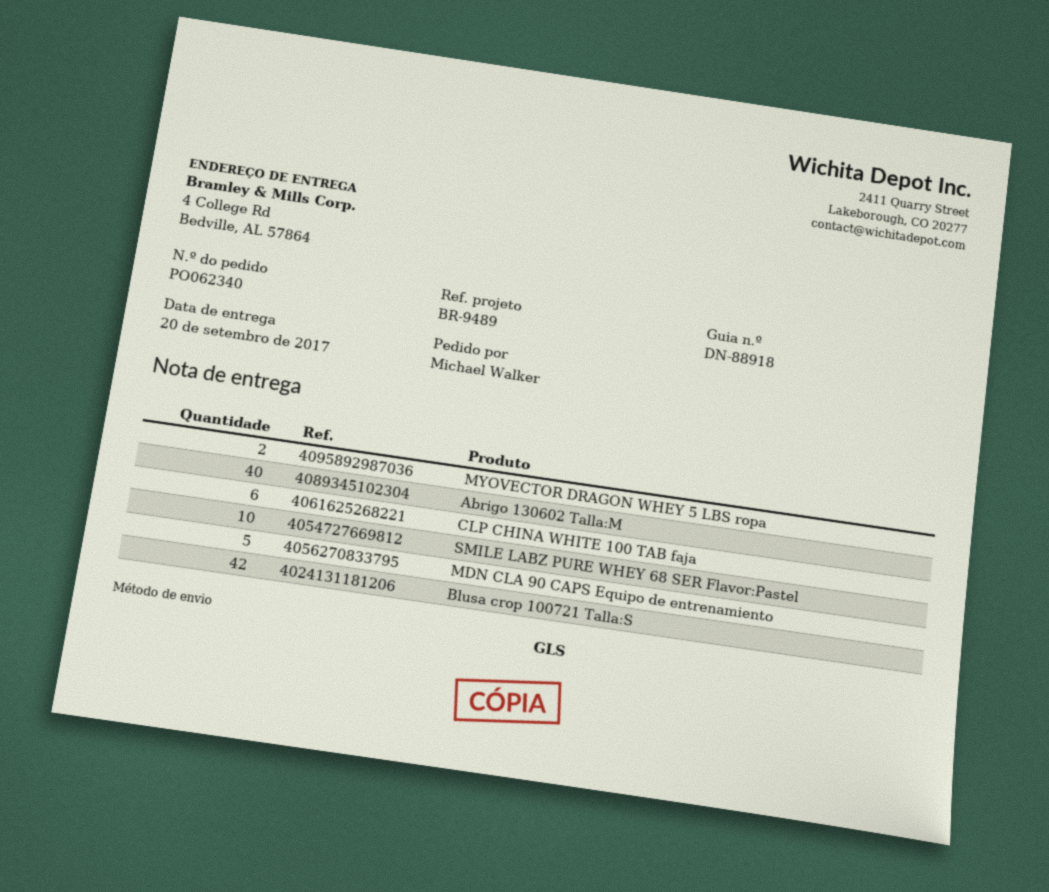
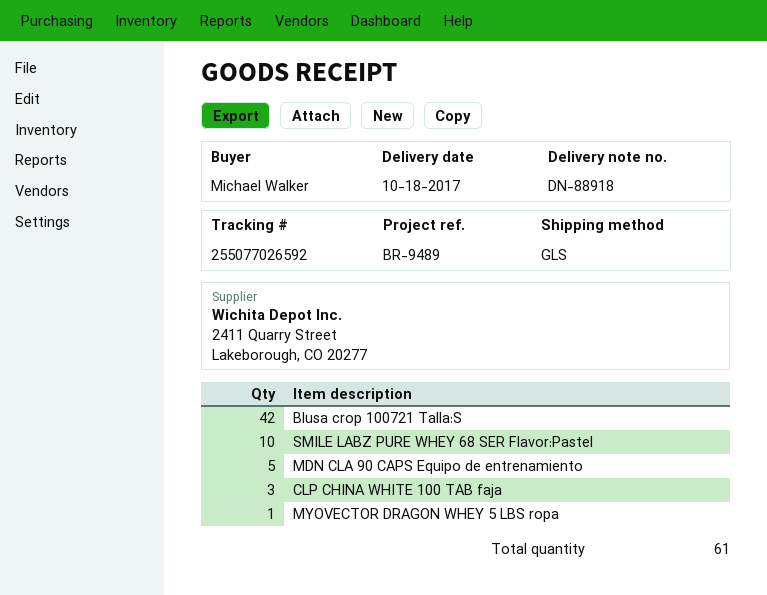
delivery date: 2017-09-20 -> 2017-10-18
MYOVECTOR DRAGON WHEY 5 LBS ropa: 2 -> 1
Abrigo 130602 Talla:M: 40 -> none
CLP CHINA WHITE 100 TAB faja: 6 -> 3

